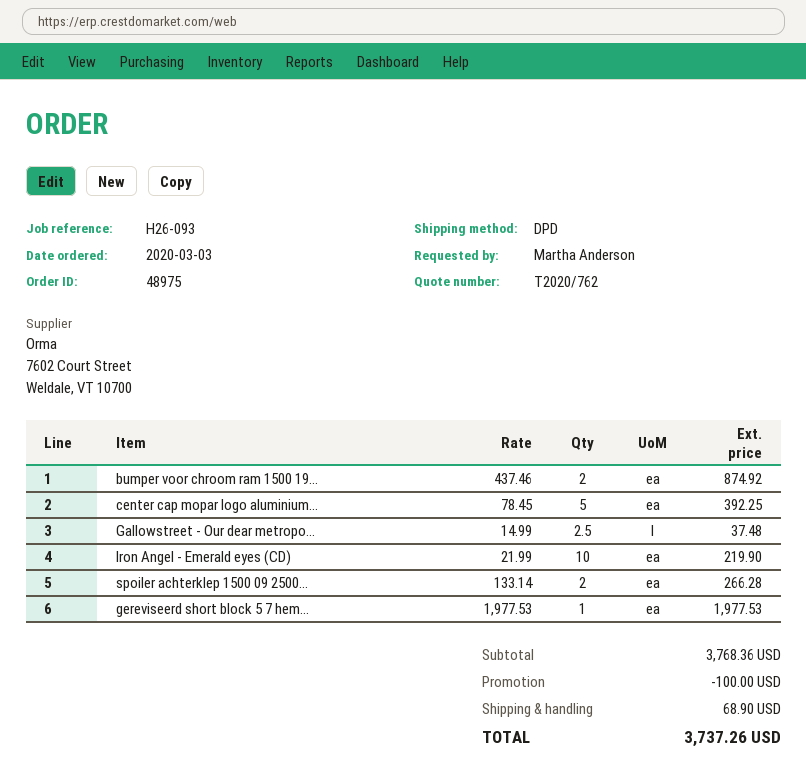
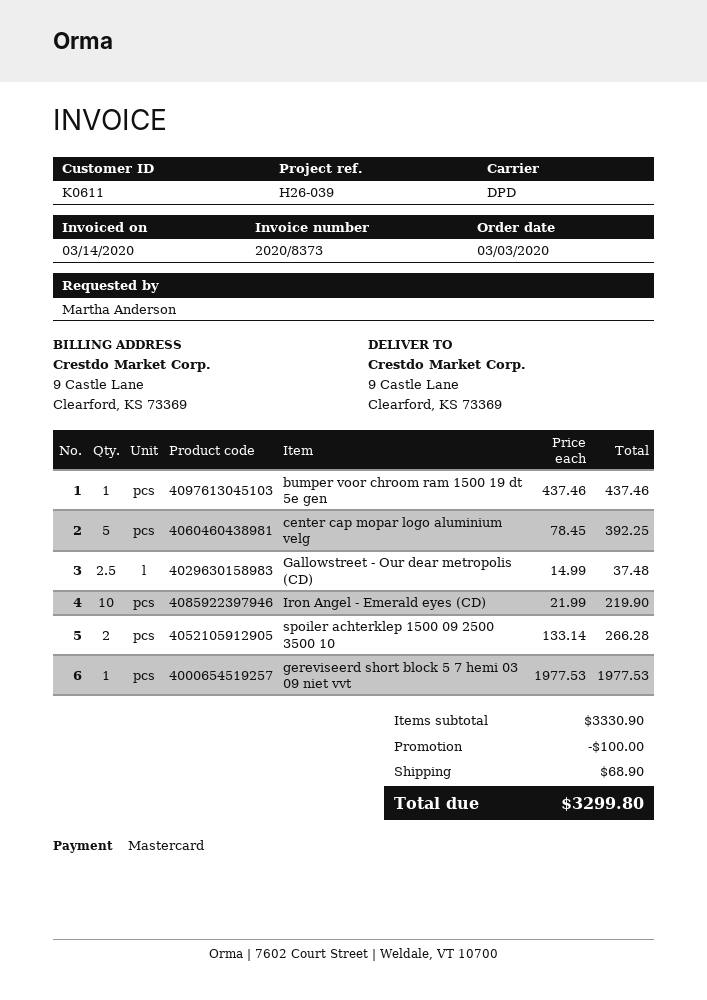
reference: H26-093 -> H26-039
bumper voor chroom ram 1500 19...: 2 x 437.46 = 874.92 -> 1 x 437.46 = 437.46
subtotal: 3768.36 -> 3330.90
total: 3737.26 -> 3299.80

